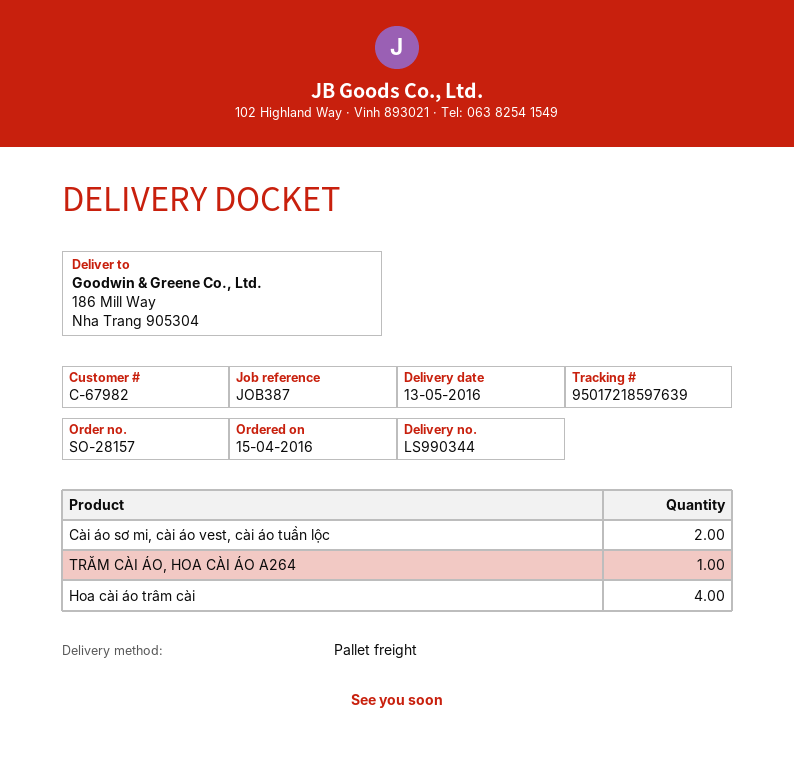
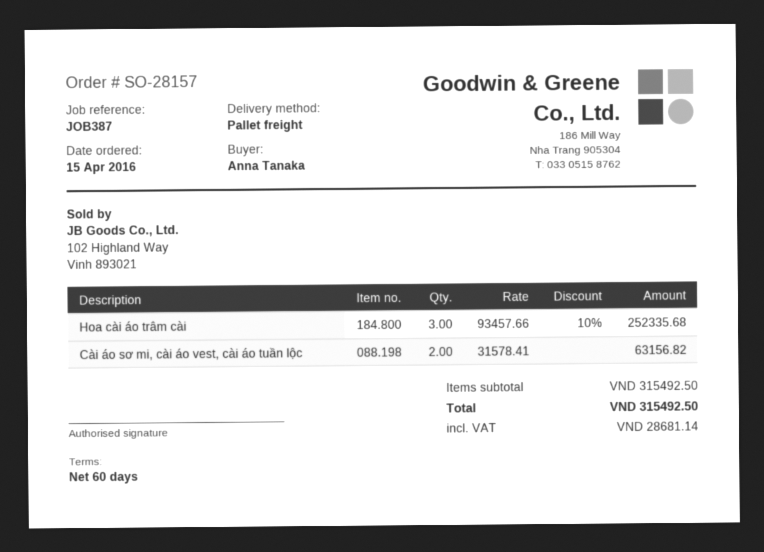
TRĂM CÀI ÁO, HOA CÀI ÁO A264: 1 -> none
Hoa cài áo trâm cài: 4 -> 3

